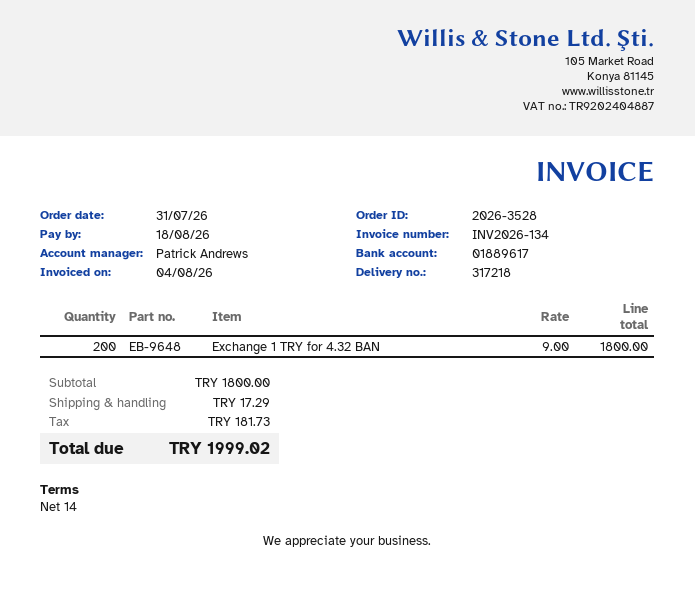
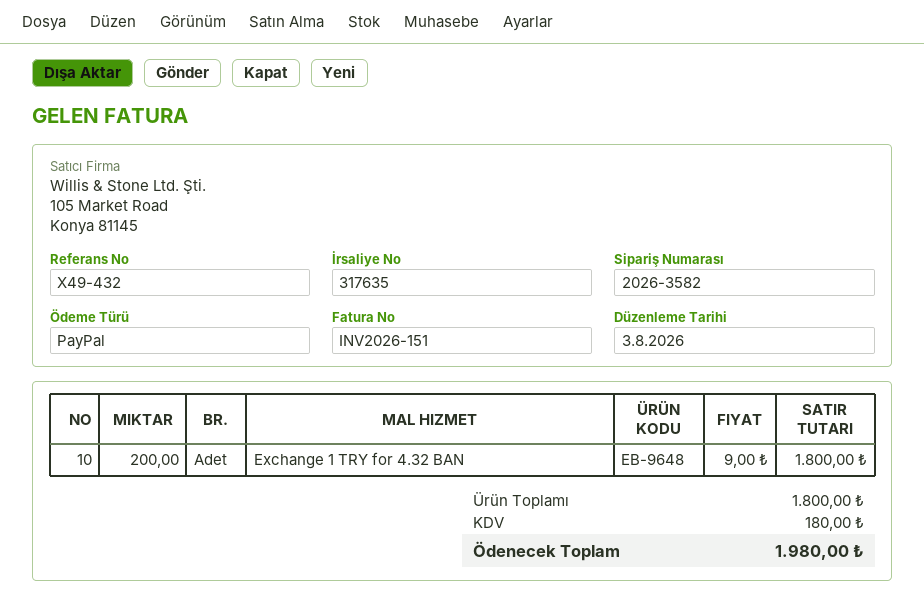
order number: 2026-3528 -> 2026-3582
delivery note number: 317218 -> 317635
invoice number: INV2026-134 -> INV2026-151
invoice date: 2026-08-04 -> 2026-08-03
shipping: 17.29 -> none
tax: 181.73 -> 180.00
total: 1999.02 -> 1980.00

